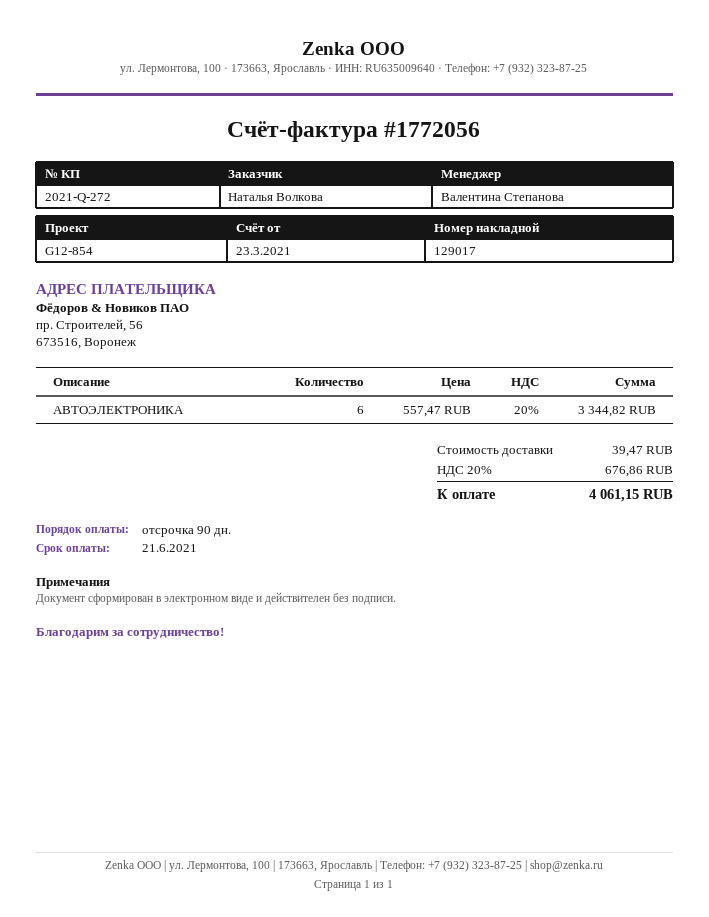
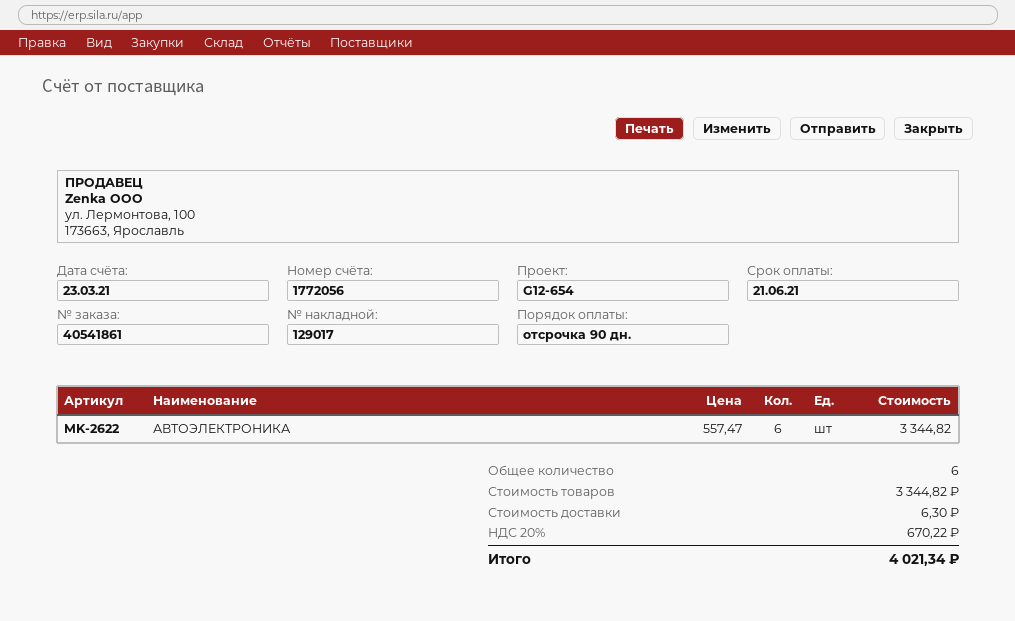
reference: G12-854 -> G12-654
shipping: 39.47 -> 6.30
tax: 20% = 676.86 -> 20% = 670.22
total: 4061.15 -> 4021.34

